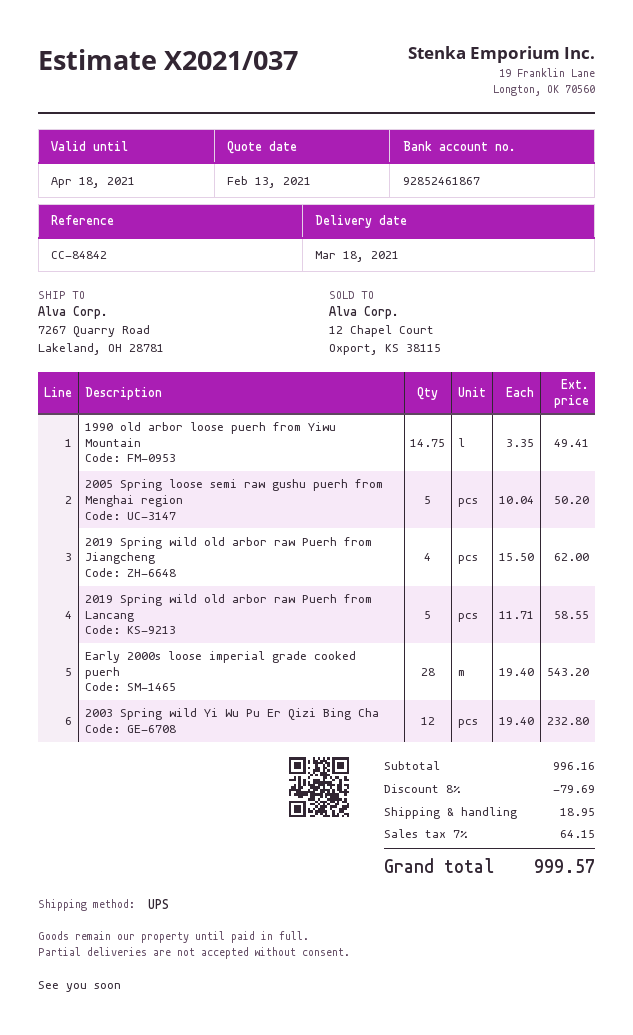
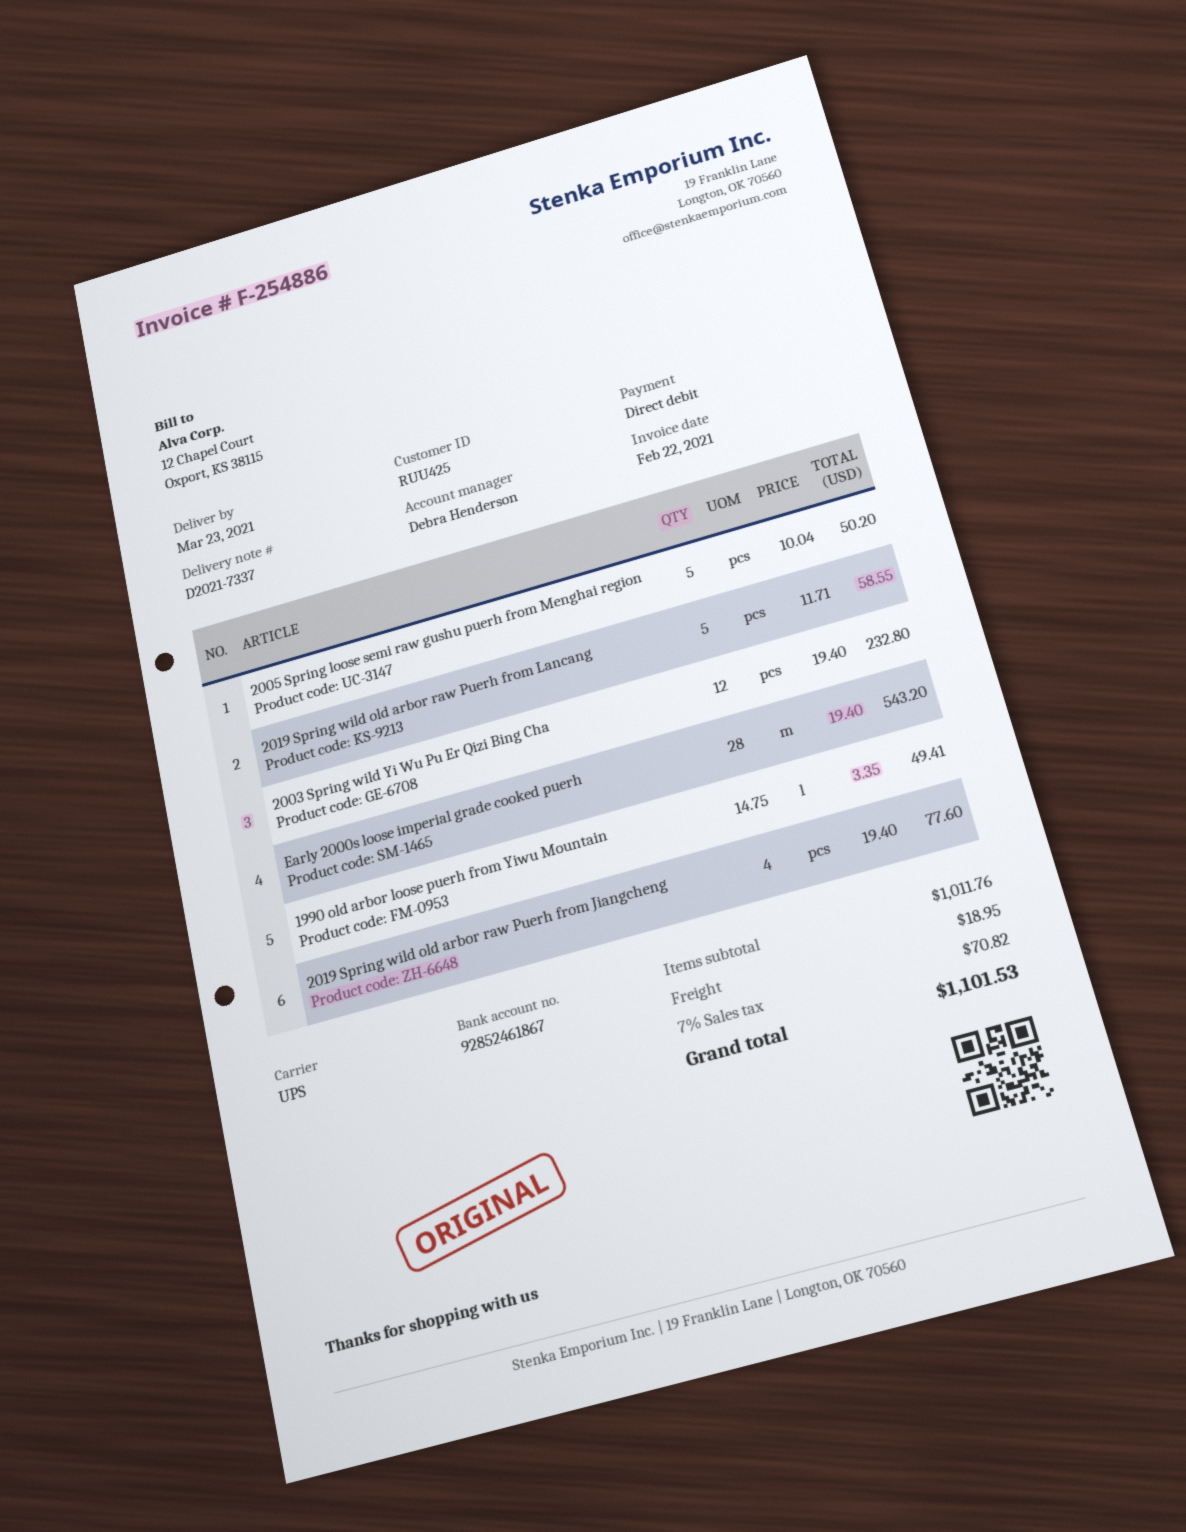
delivery date: 2021-03-18 -> 2021-03-23
2019 Spring wild old arbor raw Puerh from Jiangcheng: 4 x 15.50 = 62.00 -> 4 x 19.40 = 77.60
subtotal: 996.16 -> 1011.76
discount: 8% = 79.69 -> none
tax: 7% = 64.15 -> 7% = 70.82
total: 999.57 -> 1101.53

